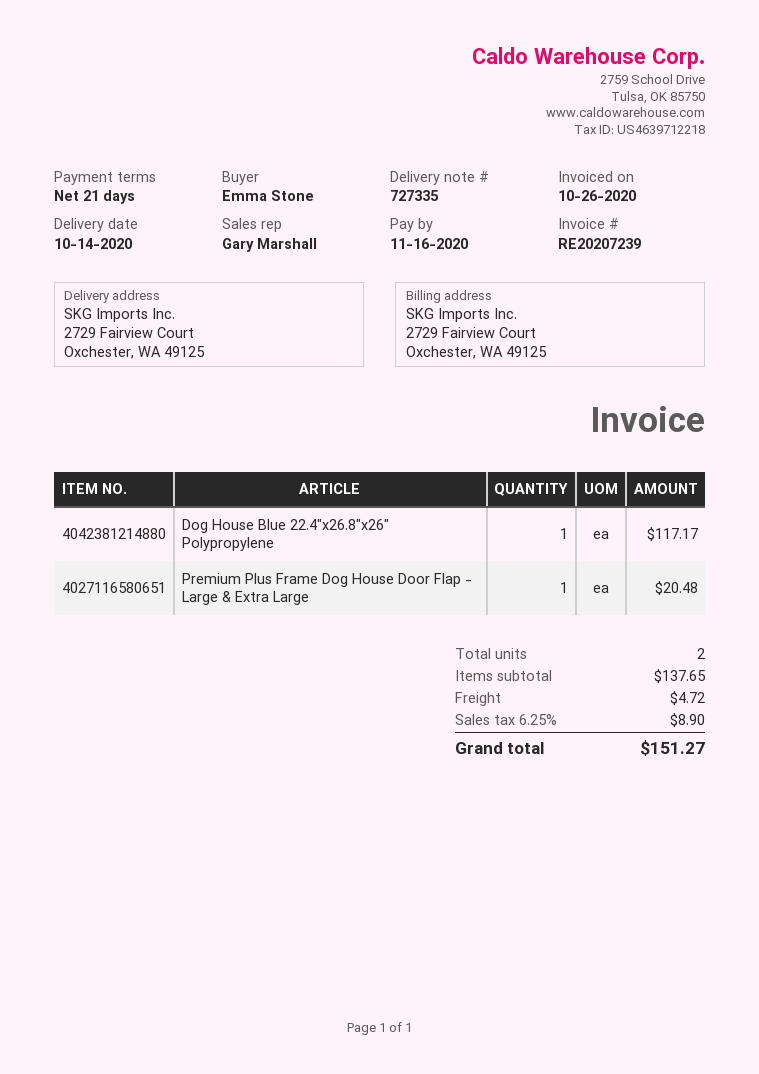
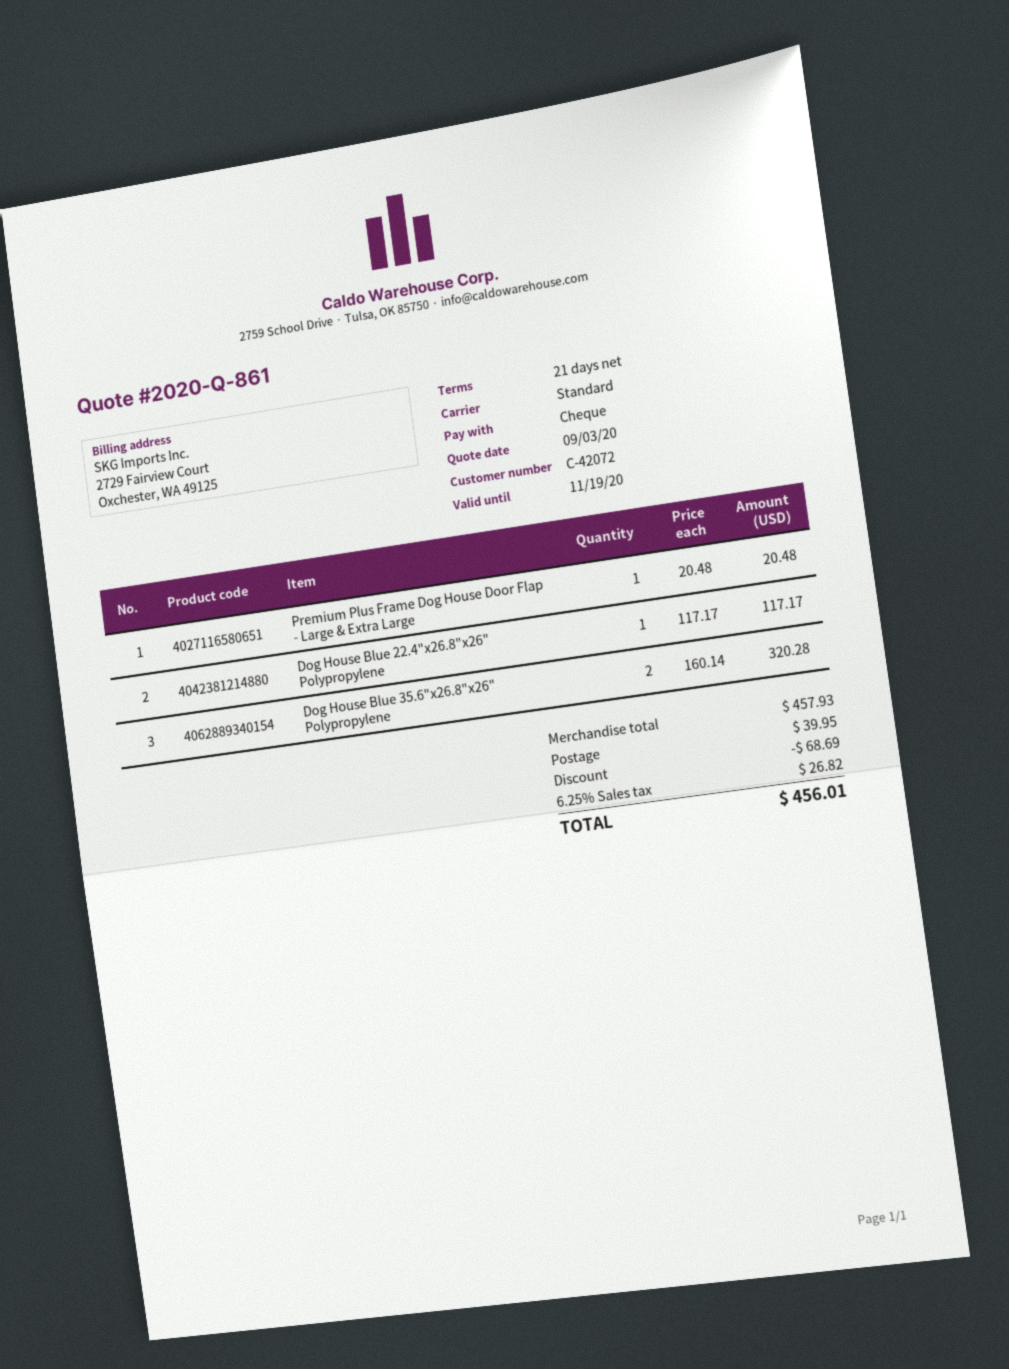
Dog House Blue 35.6"x26.8"x26" Polypropylene: none -> 2 for 320.28
subtotal: 137.65 -> 457.93
discount: none -> 68.69
shipping: 4.72 -> 39.95
tax: 6.25% = 8.90 -> 6.25% = 26.82
total: 151.27 -> 456.01

